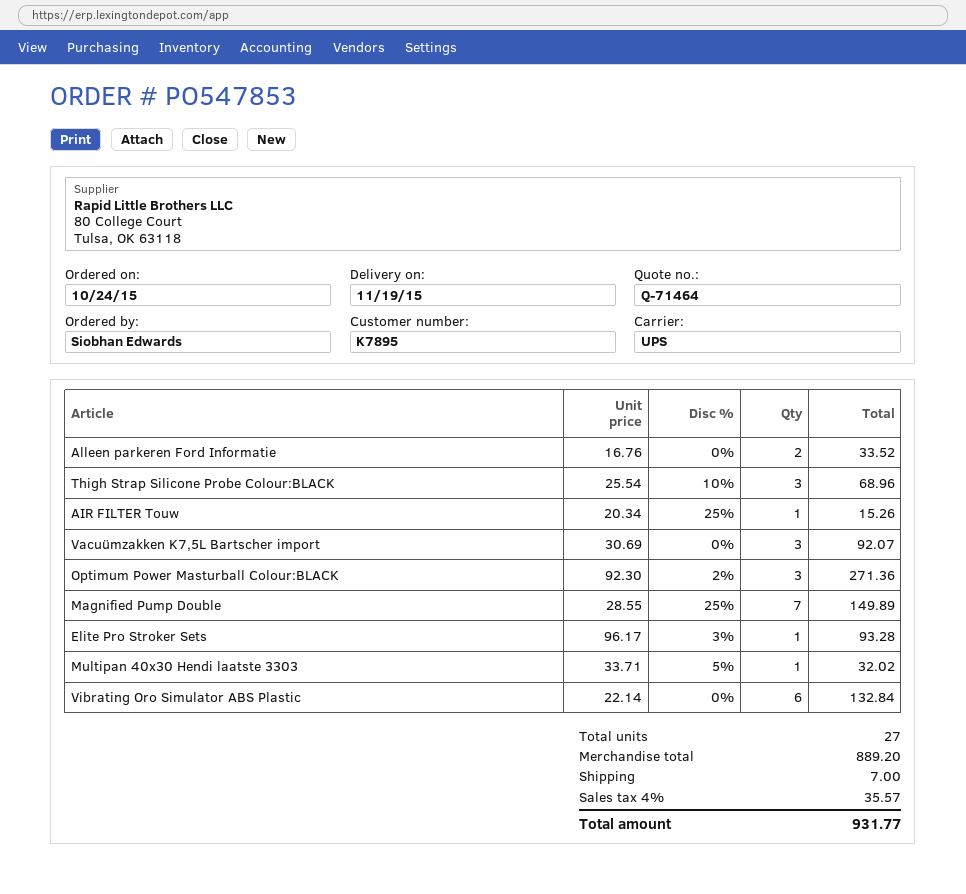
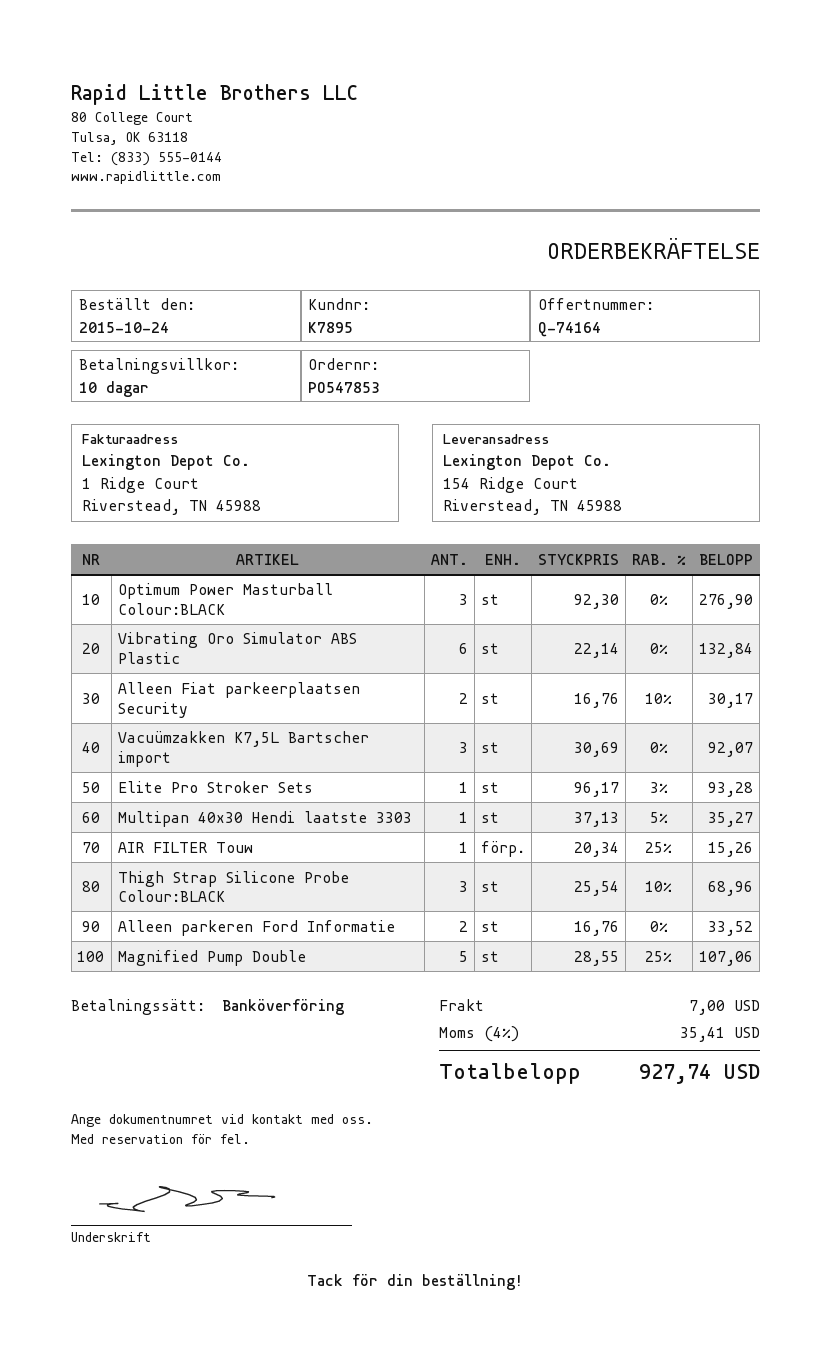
quote number: Q-71464 -> Q-74164
Optimum Power Masturball Colour:BLACK: 3 x 92.30 - 2% = 271.36 -> 3 x 92.30 = 276.90
Magnified Pump Double: 7 x 28.55 - 25% = 149.89 -> 5 x 28.55 - 25% = 107.06
Multipan 40x30 Hendi laatste 3303: 1 x 33.71 - 5% = 32.02 -> 1 x 37.13 - 5% = 35.27
Alleen Fiat parkeerplaatsen Security: none -> 2 x 16.76 - 10% = 30.17
tax: 4% = 35.57 -> 4% = 35.41
total: 931.77 -> 927.74

